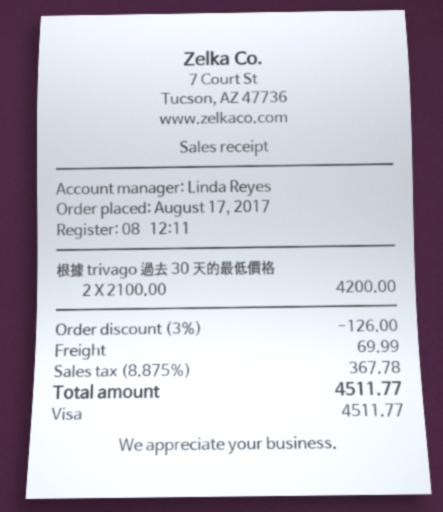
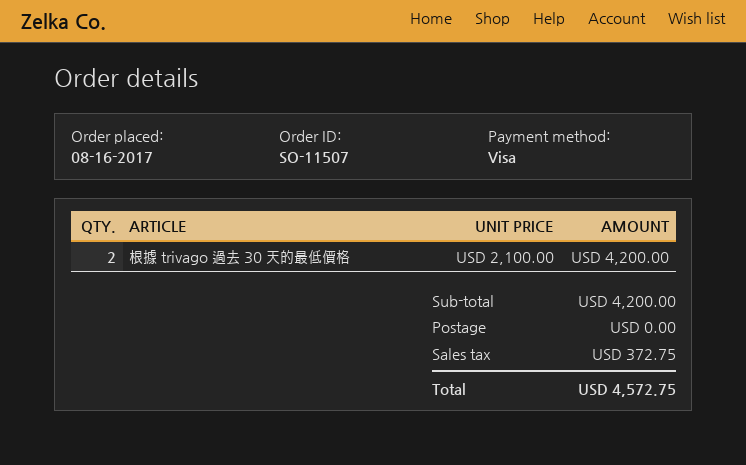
order date: 2017-08-17 -> 2017-08-16
discount: 3% = 126.00 -> none
shipping: 69.99 -> 0.00
tax: 367.78 -> 372.75
total: 4511.77 -> 4572.75

